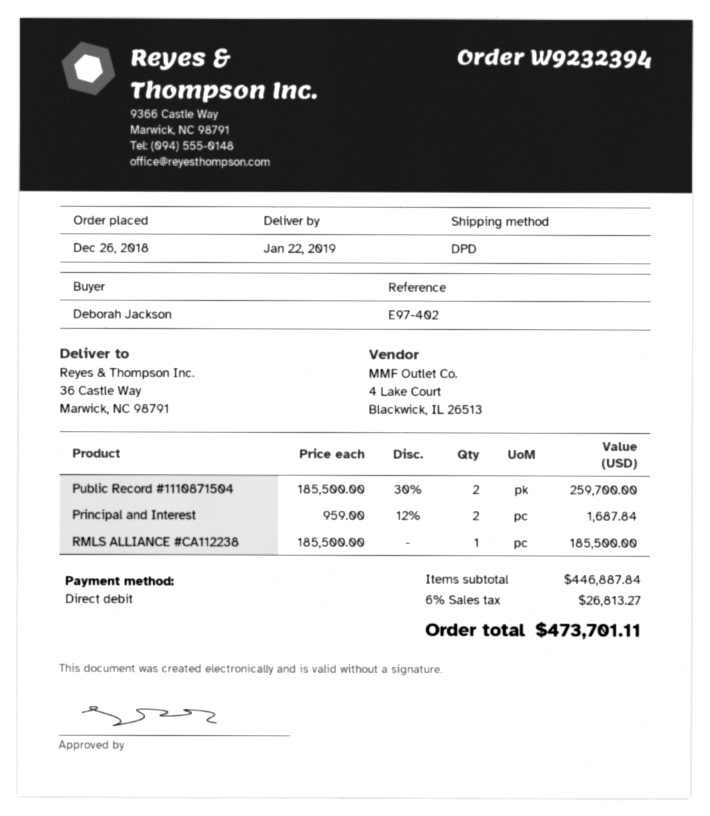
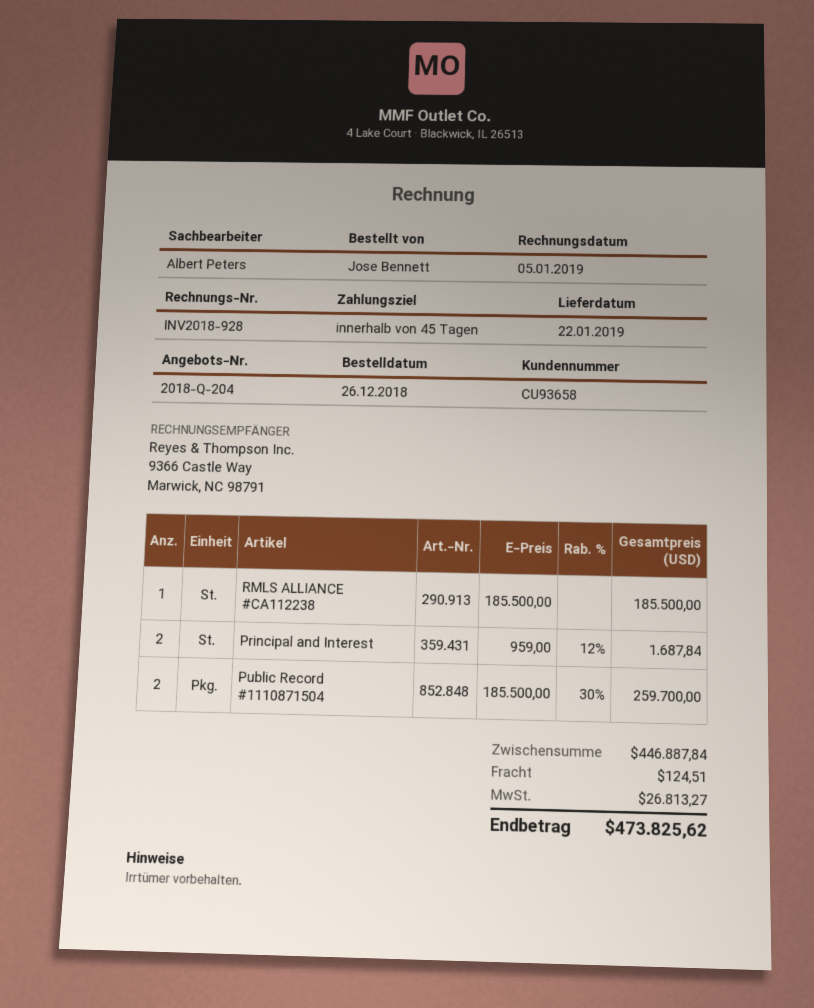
ordered by: Deborah Jackson -> Jose Bennett
shipping: none -> 124.51
total: 473701.11 -> 473825.62

